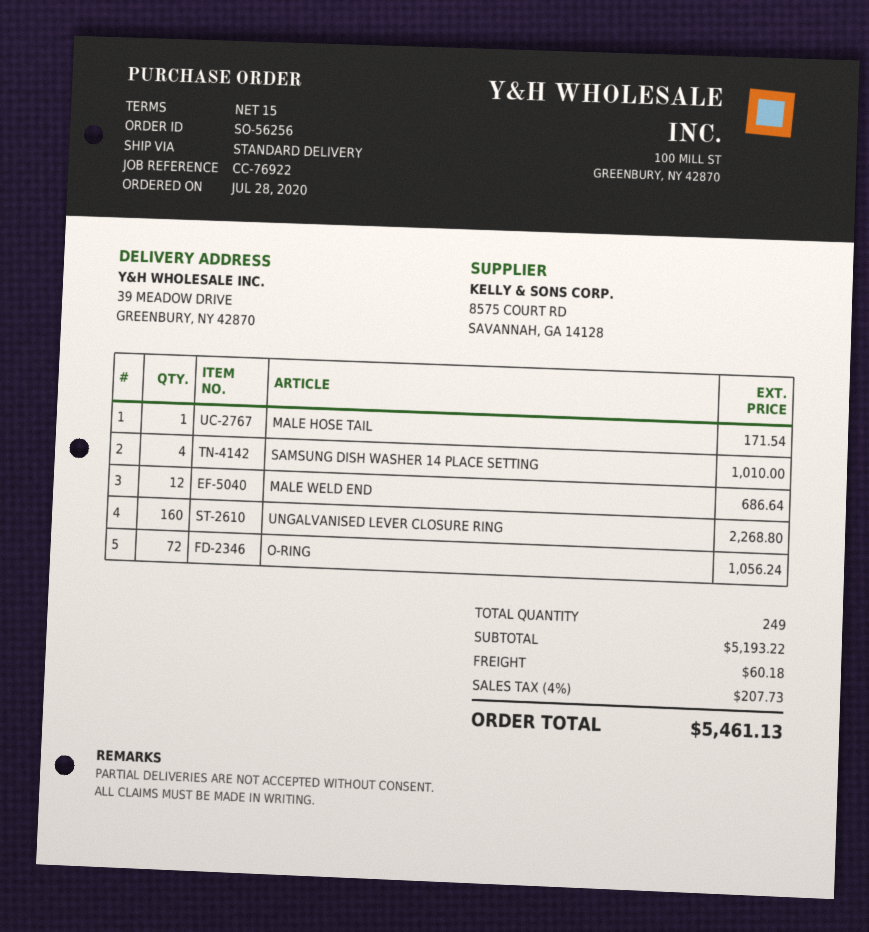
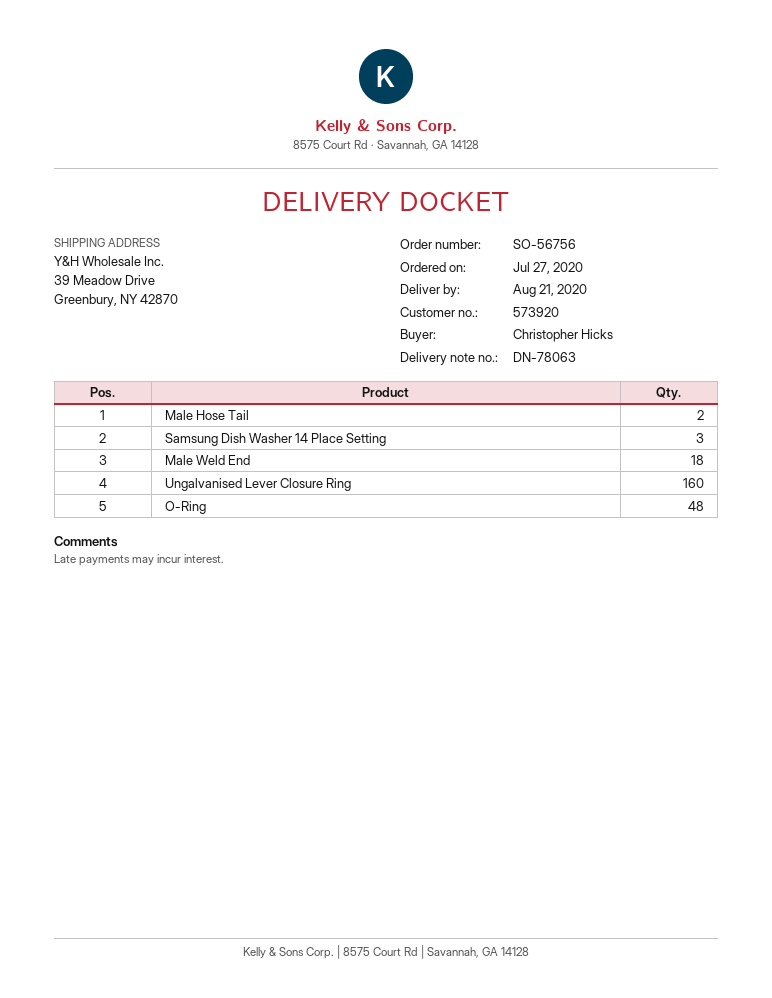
order number: SO-56256 -> SO-56756
order date: 2020-07-28 -> 2020-07-27
MALE HOSE TAIL: 1 -> 2
SAMSUNG DISH WASHER 14 PLACE SETTING: 4 -> 3
MALE WELD END: 12 -> 18
O-RING: 72 -> 48

